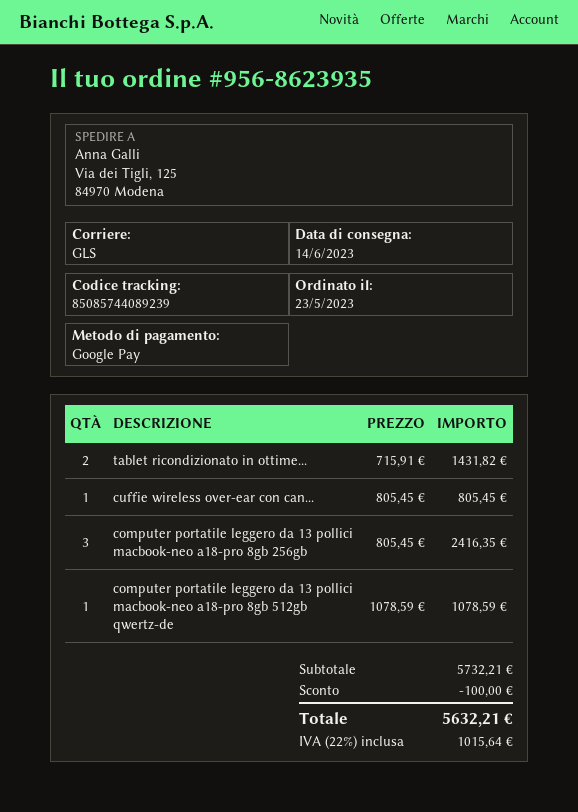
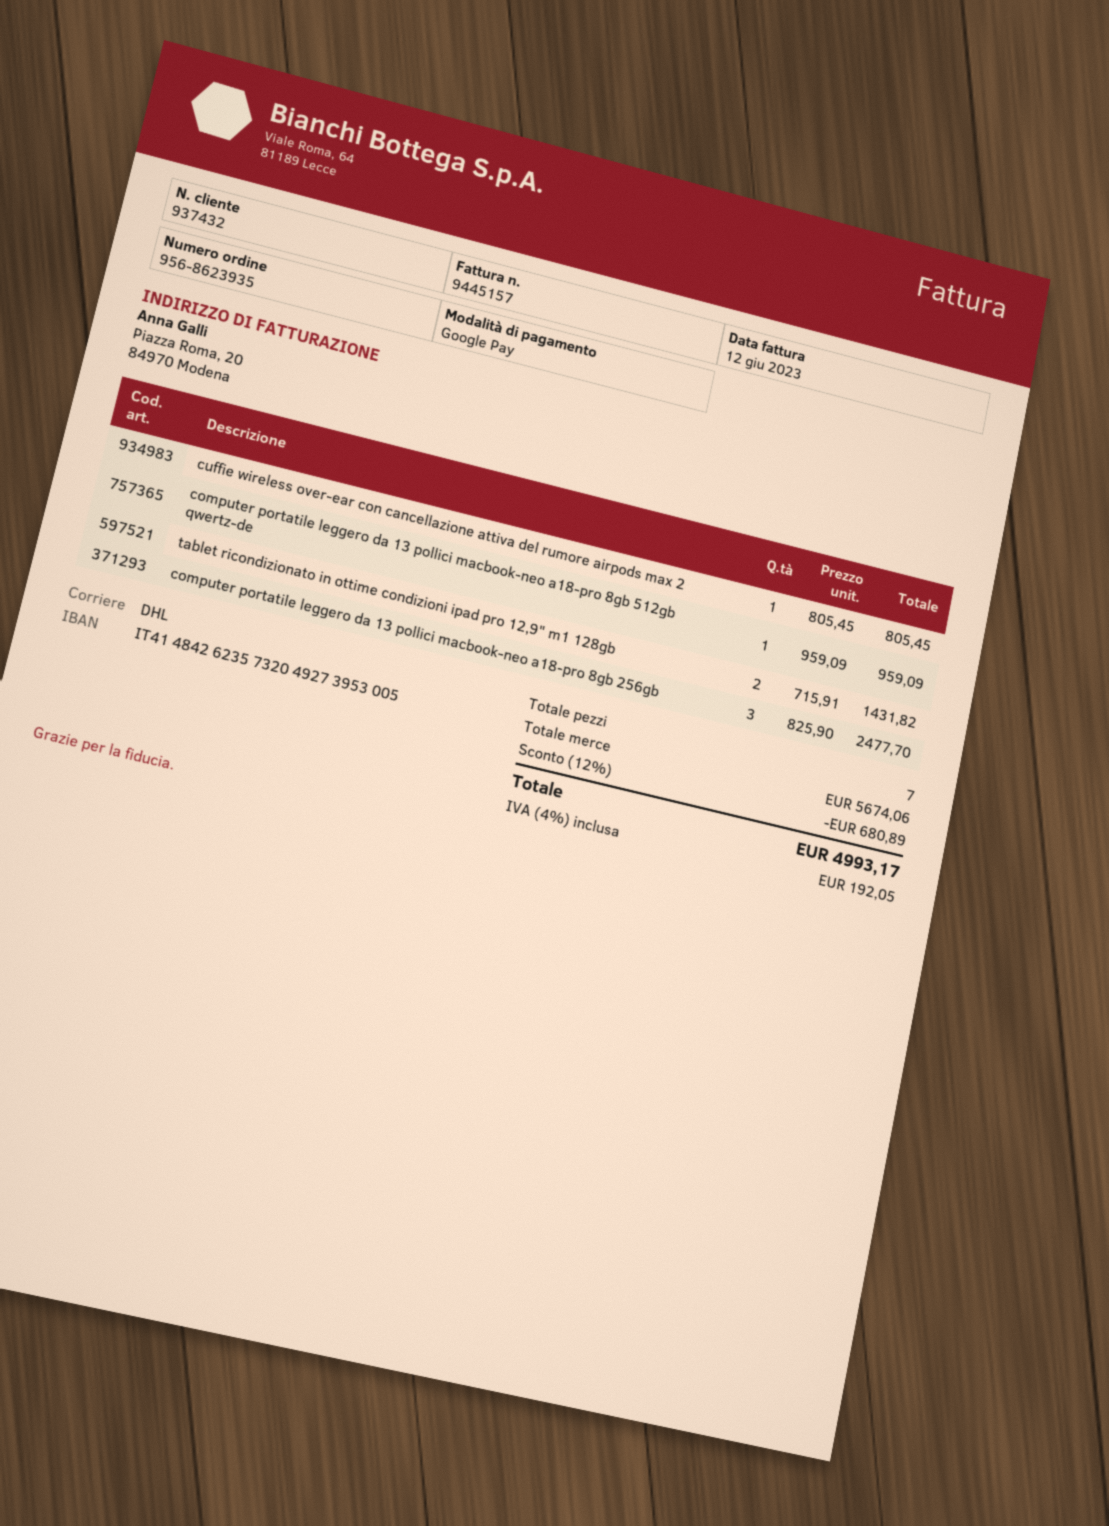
shipping method: GLS -> DHL
computer portatile leggero da 13 pollici macbook-neo a18-pro 8gb 256gb: 3 x 805.45 = 2416.35 -> 3 x 825.90 = 2477.70
computer portatile leggero da 13 pollici macbook-neo a18-pro 8gb 512gb qwertz-de: 1 x 1078.59 = 1078.59 -> 1 x 959.09 = 959.09
subtotal: 5732.21 -> 5674.06
discount: 100.00 -> 680.89
tax: 22% = 1015.64 -> 4% = 192.05
total: 5632.21 -> 4993.17

